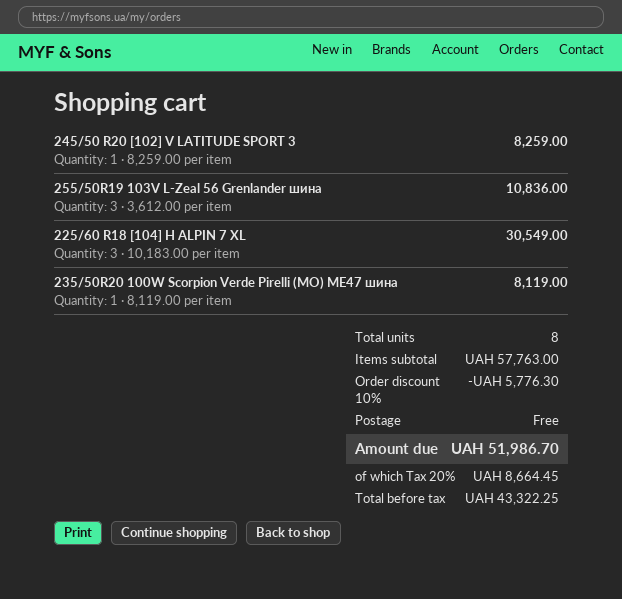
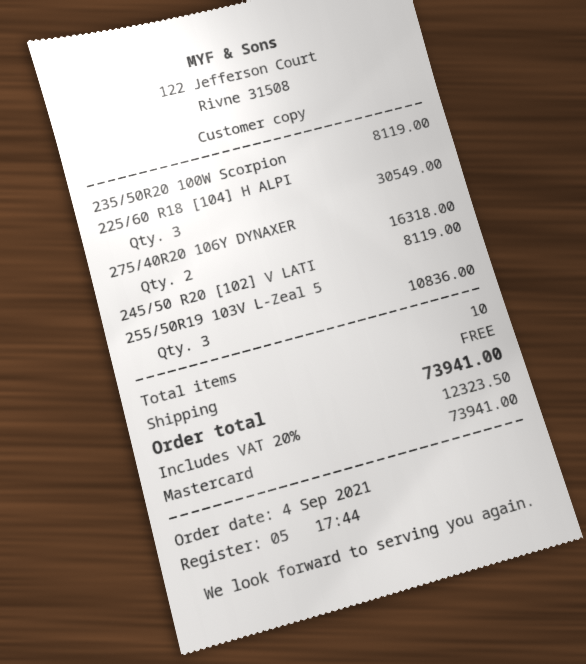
245/50 R20 [102] V LATITUDE SPORT 3: 1 for 8259.00 -> 1 for 8119.00
275/40R20 106Y DYNAXER: none -> 2 for 16318.00
total quantity: 8 -> 10
discount: 10% = 5776.30 -> none
tax: 20% = 8664.45 -> 20% = 12323.50
total: 51986.70 -> 73941.00

